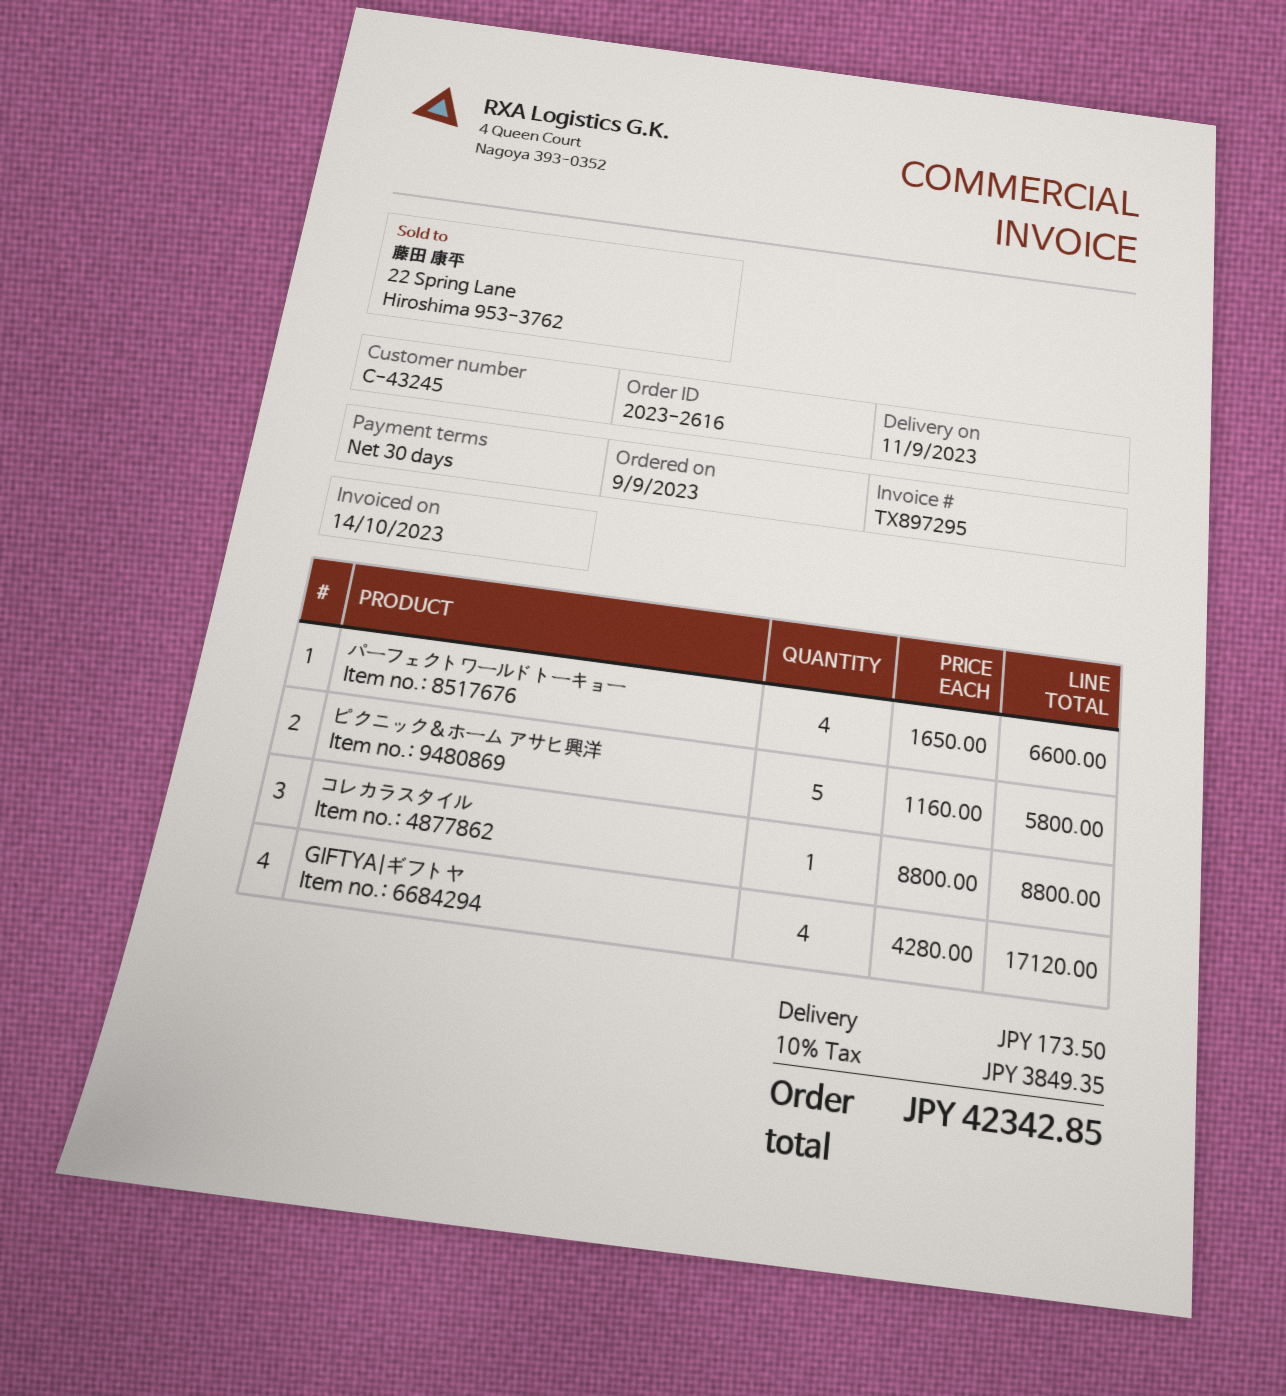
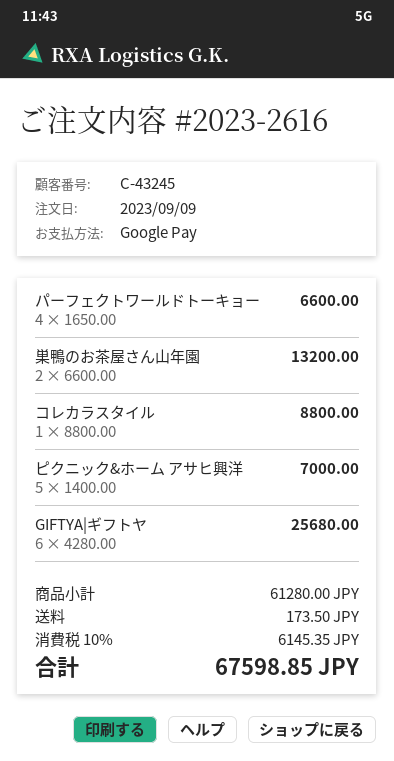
ピクニック&ホーム アサヒ興洋: 5 x 1160.00 = 5800.00 -> 5 x 1400.00 = 7000.00
GIFTYA|ギフトヤ: 4 x 4280.00 = 17120.00 -> 6 x 4280.00 = 25680.00
巣鴨のお茶屋さん山年園: none -> 2 x 6600.00 = 13200.00
tax: 10% = 3849.35 -> 10% = 6145.35
total: 42342.85 -> 67598.85

